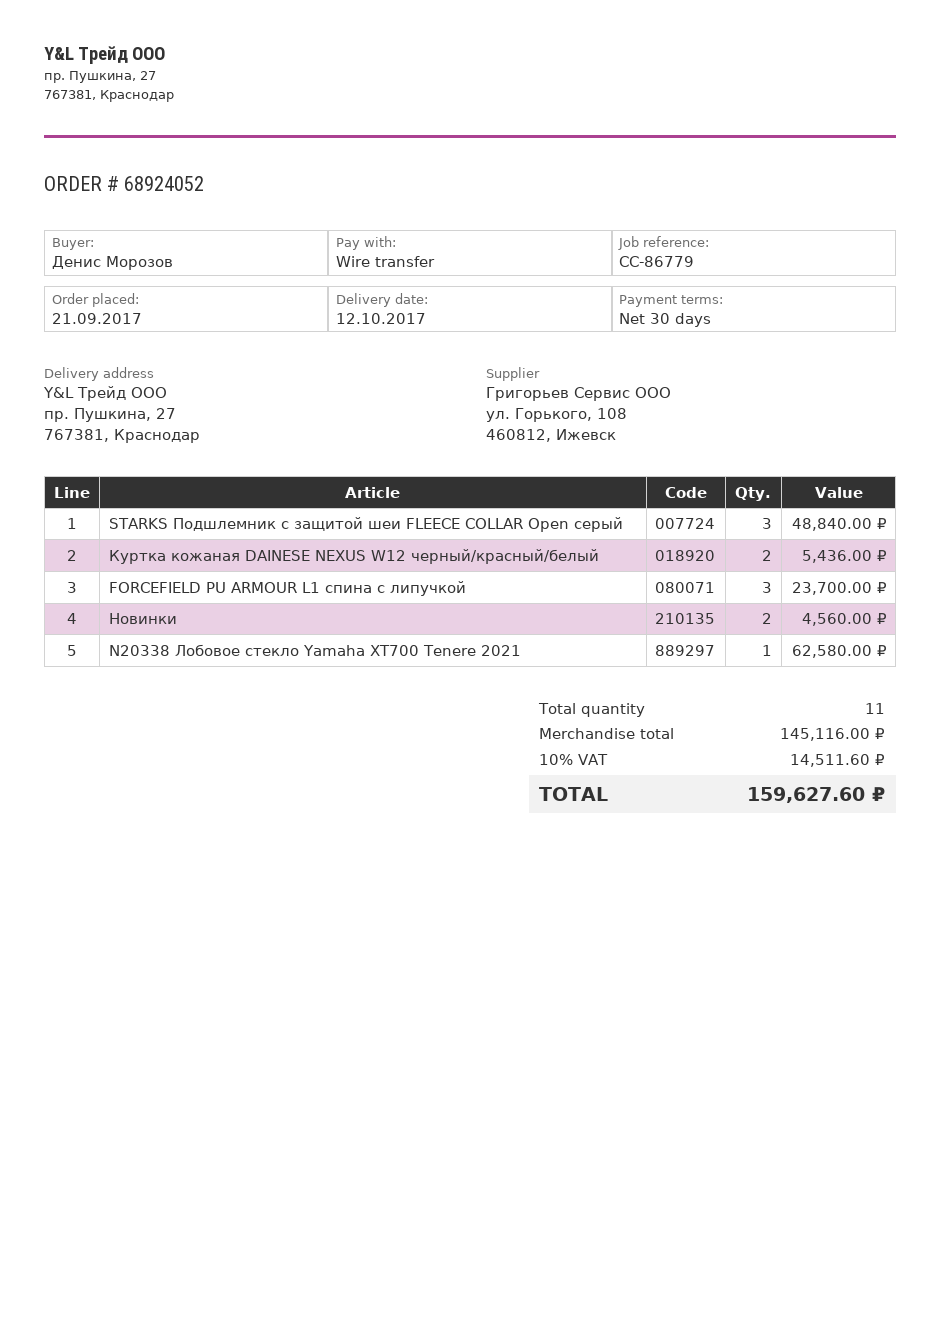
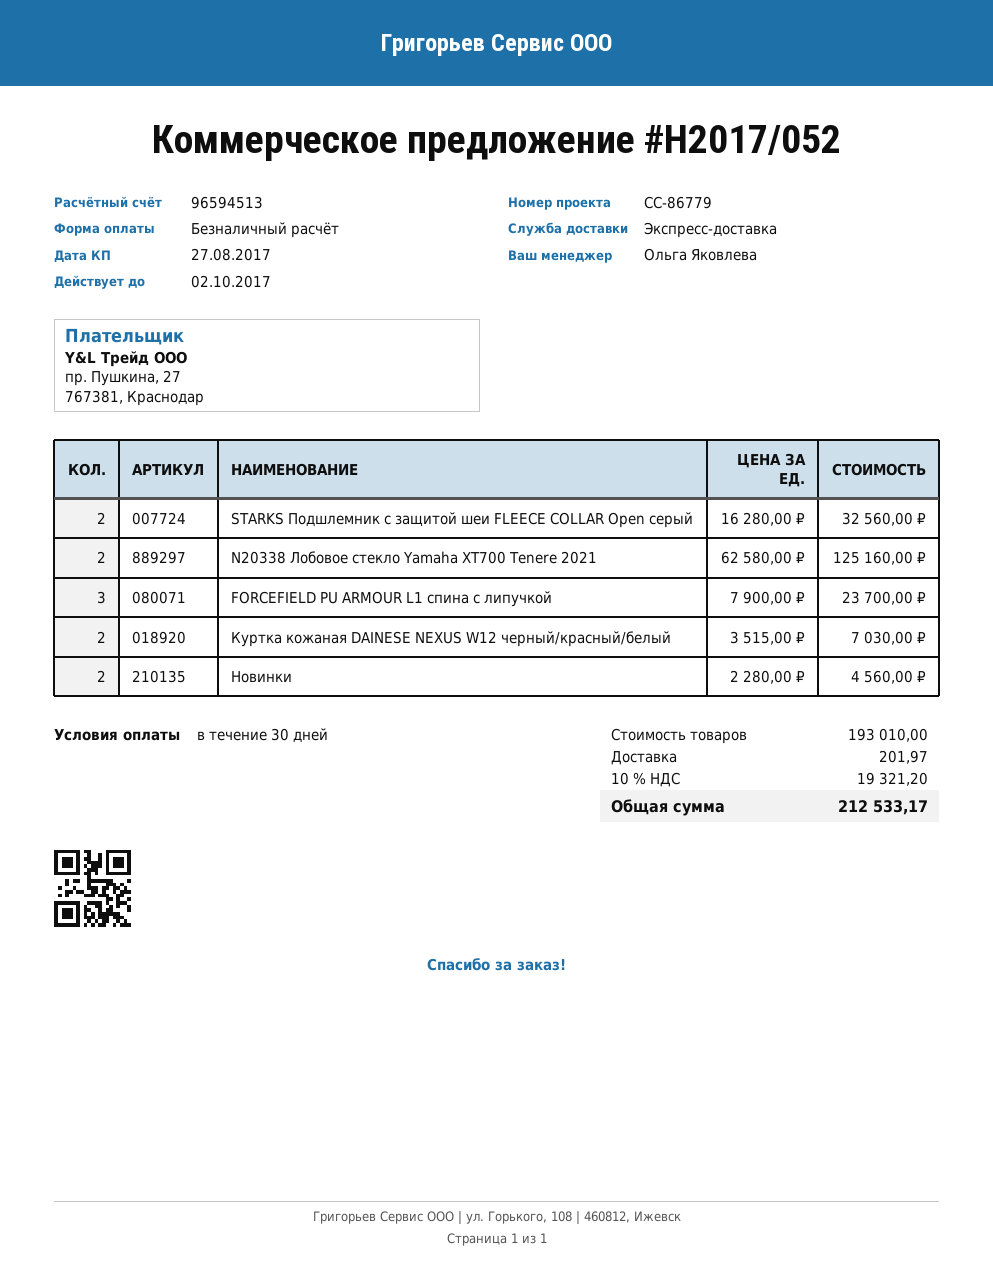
STARKS Подшлемник с защитой шеи FLEECE COLLAR Open серый: 3 for 48840.00 -> 2 for 32560.00
Куртка кожаная DAINESE NEXUS W12 черный/красный/белый: 2 for 5436.00 -> 2 for 7030.00
N20338 Лобовое стекло Yamaha XT700 Tenere 2021: 1 for 62580.00 -> 2 for 125160.00
subtotal: 145116.00 -> 193010.00
shipping: none -> 201.97
tax: 10% = 14511.60 -> 10% = 19321.20
total: 159627.60 -> 212533.17

